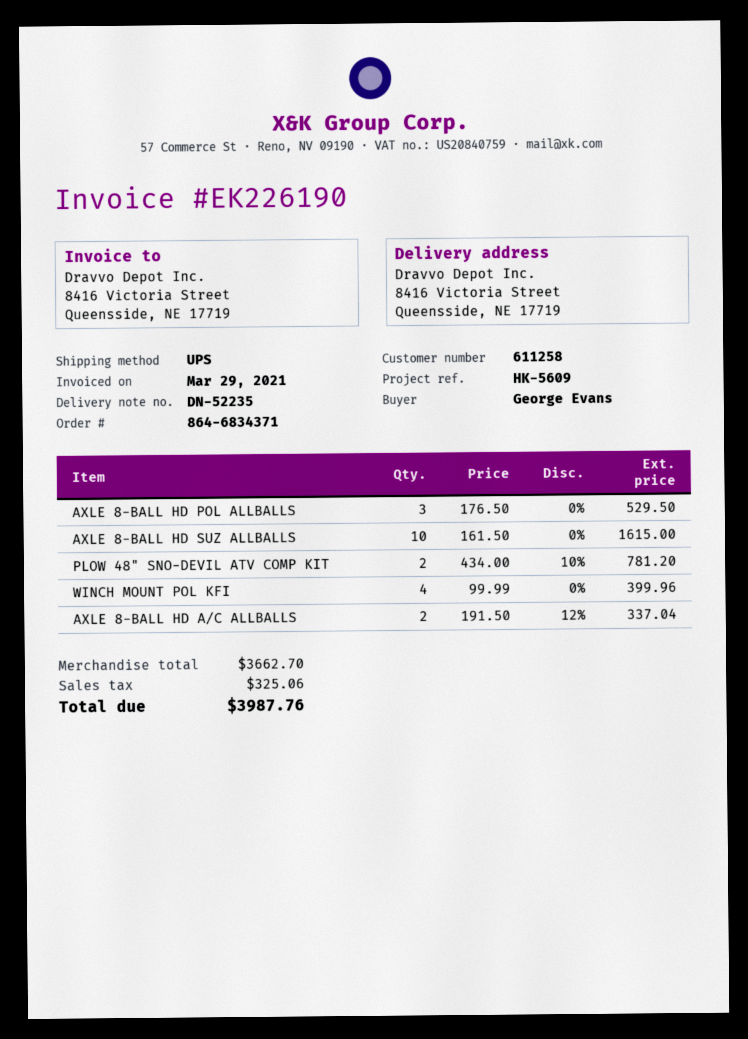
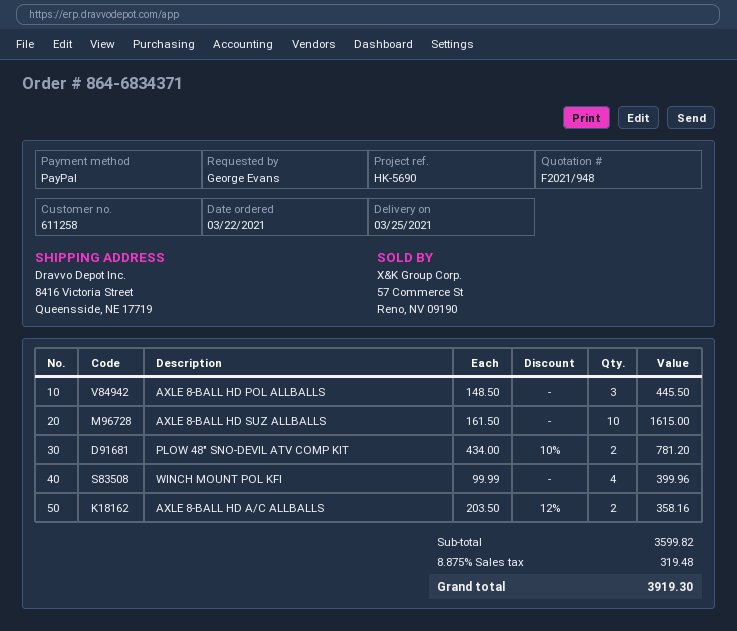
reference: HK-5609 -> HK-5690
AXLE 8-BALL HD POL ALLBALLS: 3 x 176.50 = 529.50 -> 3 x 148.50 = 445.50
AXLE 8-BALL HD A/C ALLBALLS: 2 x 191.50 - 12% = 337.04 -> 2 x 203.50 - 12% = 358.16
subtotal: 3662.70 -> 3599.82
tax: 325.06 -> 319.48
total: 3987.76 -> 3919.30

